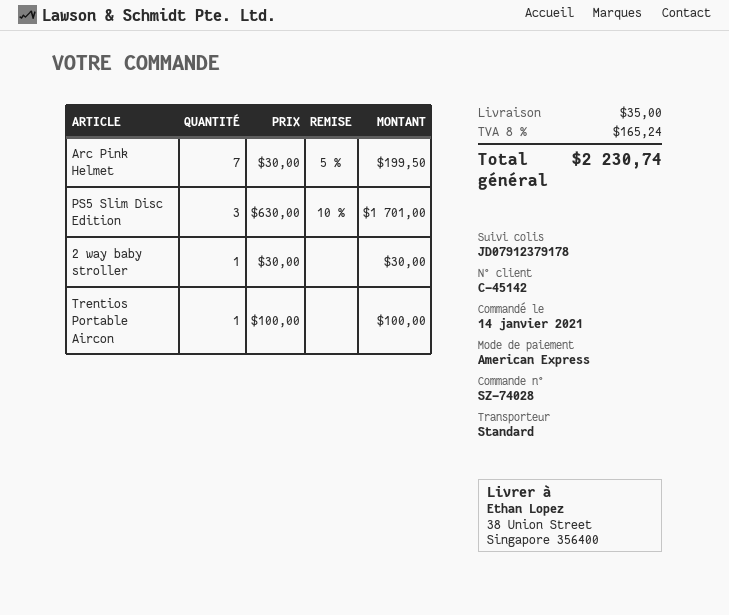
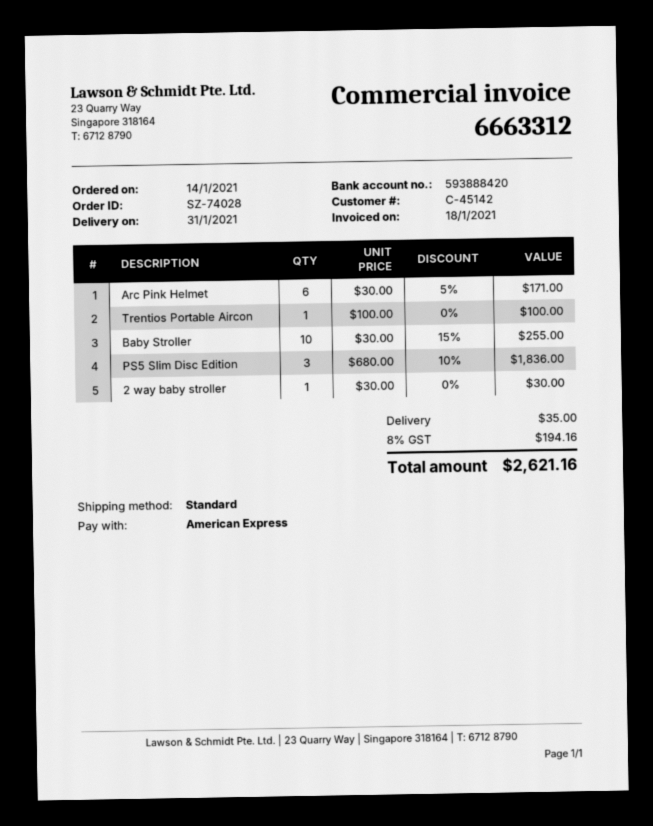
Arc Pink Helmet: 7 x 30.00 - 5% = 199.50 -> 6 x 30.00 - 5% = 171.00
PS5 Slim Disc Edition: 3 x 630.00 - 10% = 1701.00 -> 3 x 680.00 - 10% = 1836.00
Baby Stroller: none -> 10 x 30.00 - 15% = 255.00
tax: 8% = 165.24 -> 8% = 194.16
total: 2230.74 -> 2621.16

